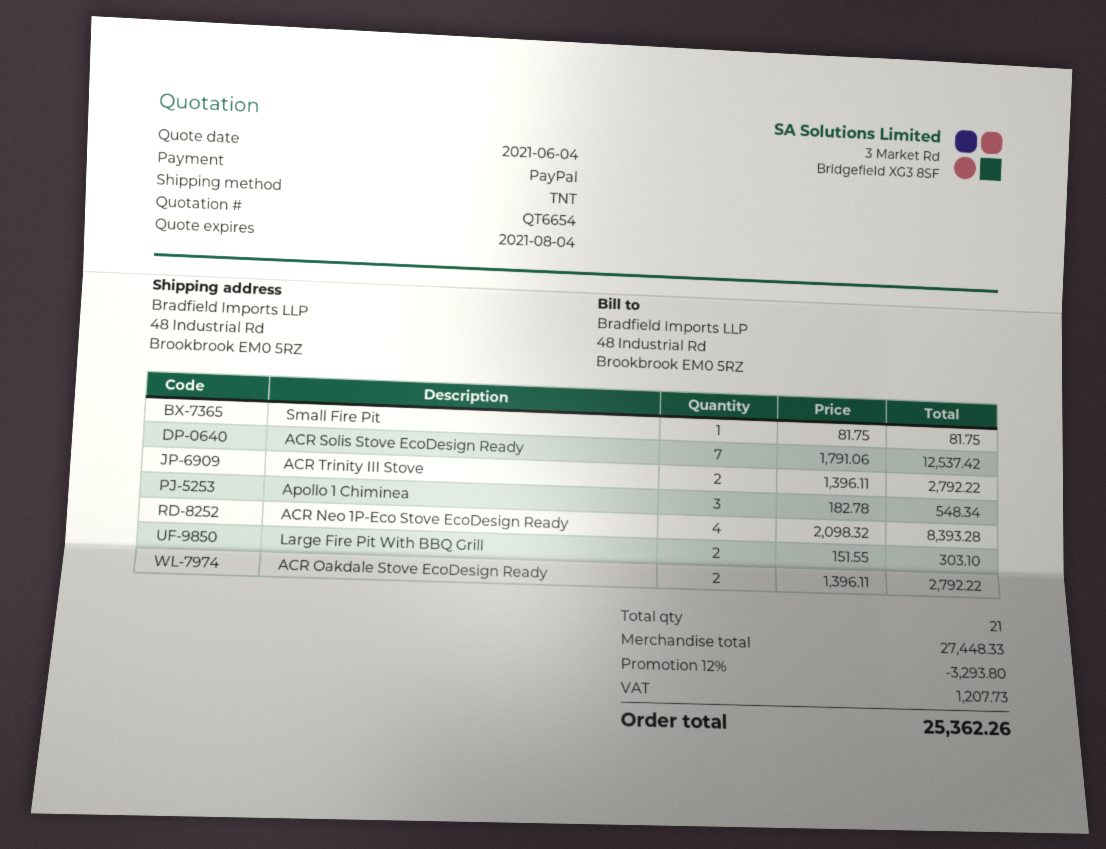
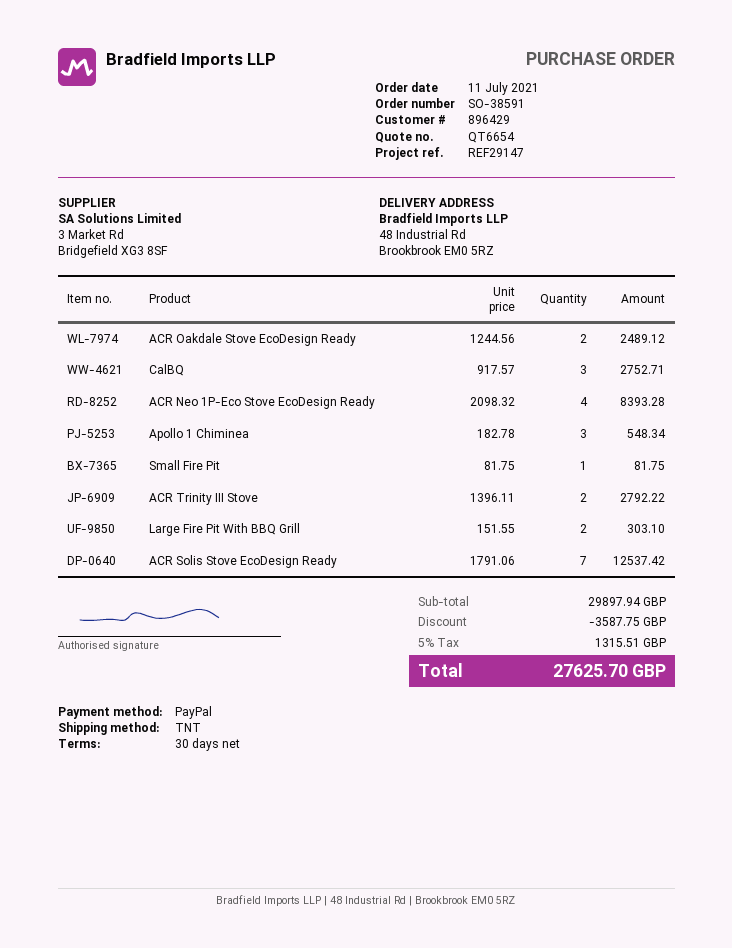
ACR Oakdale Stove EcoDesign Ready: 2 x 1396.11 = 2792.22 -> 2 x 1244.56 = 2489.12
CalBQ: none -> 3 x 917.57 = 2752.71
subtotal: 27448.33 -> 29897.94
discount: 3293.80 -> 3587.75
tax: 1207.73 -> 1315.51
total: 25362.26 -> 27625.70

